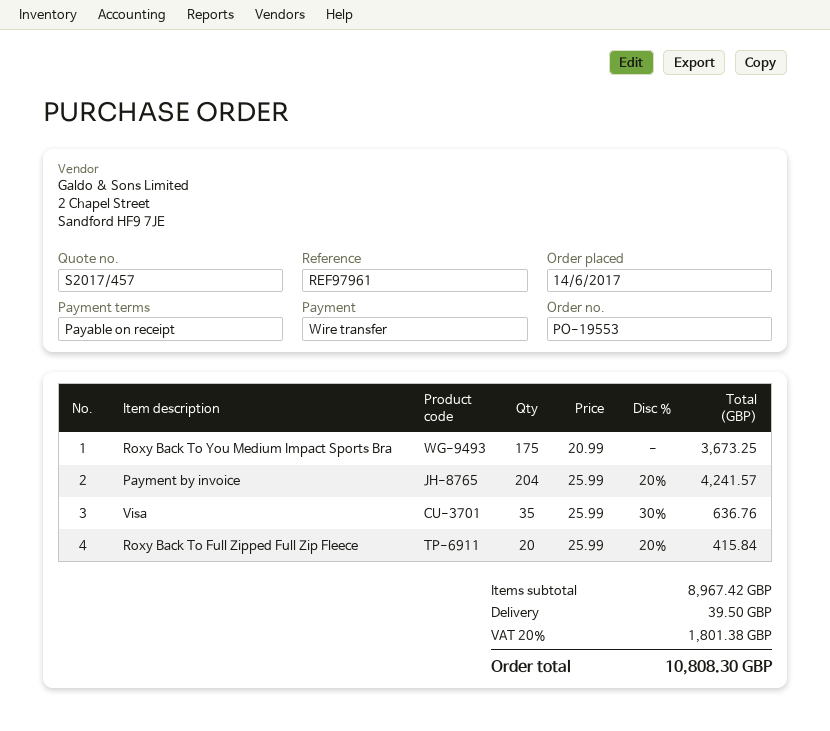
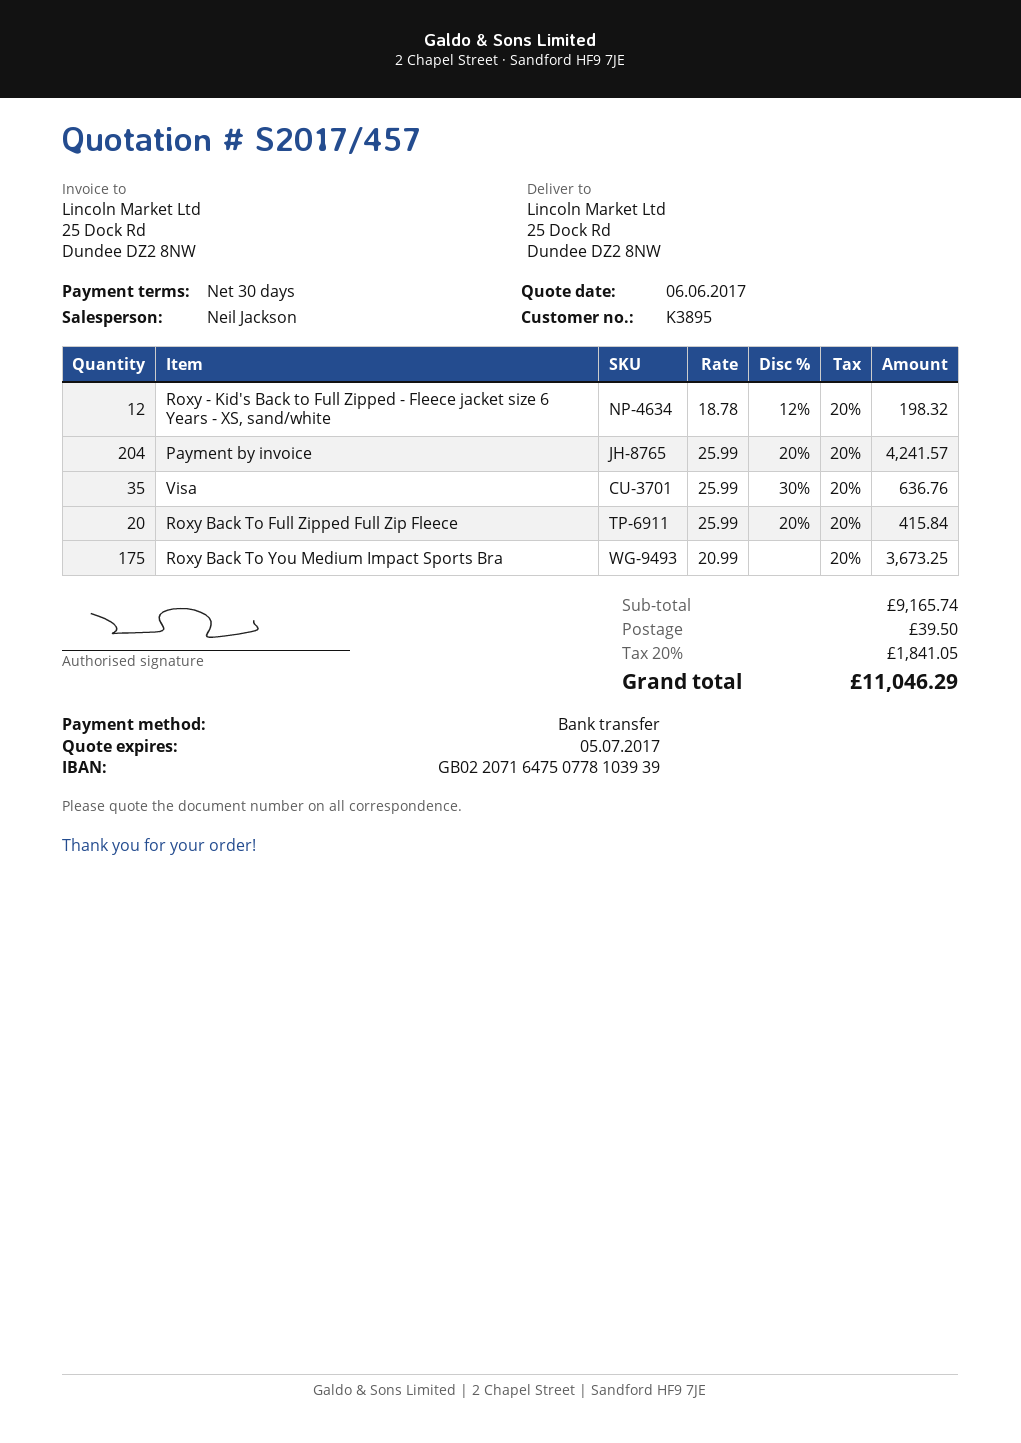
payment terms: on receipt -> 30 days
Roxy - Kid's Back to Full Zipped - Fleece jacket size 6 Years - XS, sand/white: none -> 12 x 18.78 - 12% = 198.32
subtotal: 8967.42 -> 9165.74
tax: 20% = 1801.38 -> 20% = 1841.05
total: 10808.30 -> 11046.29

